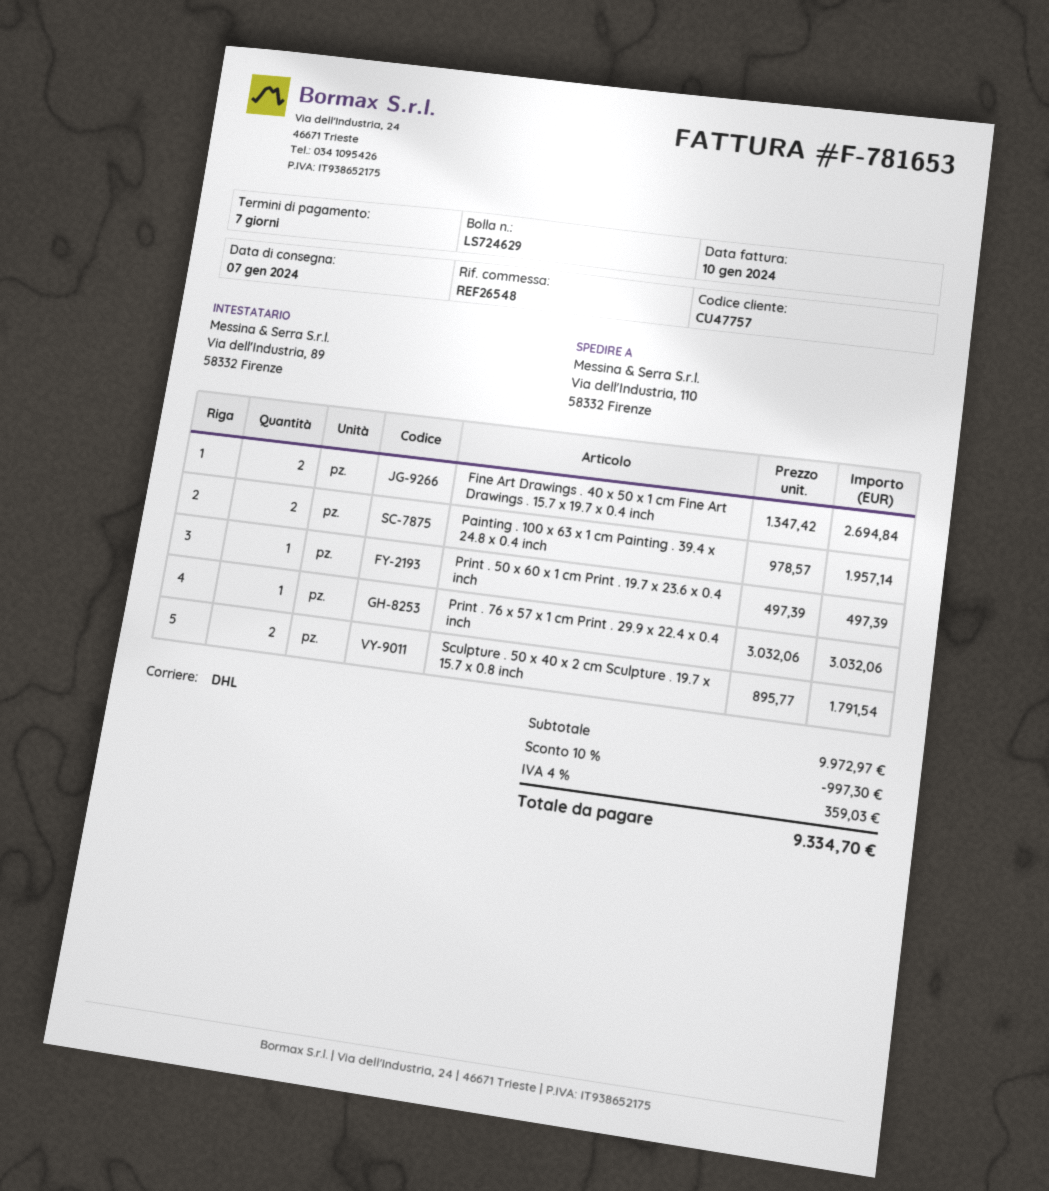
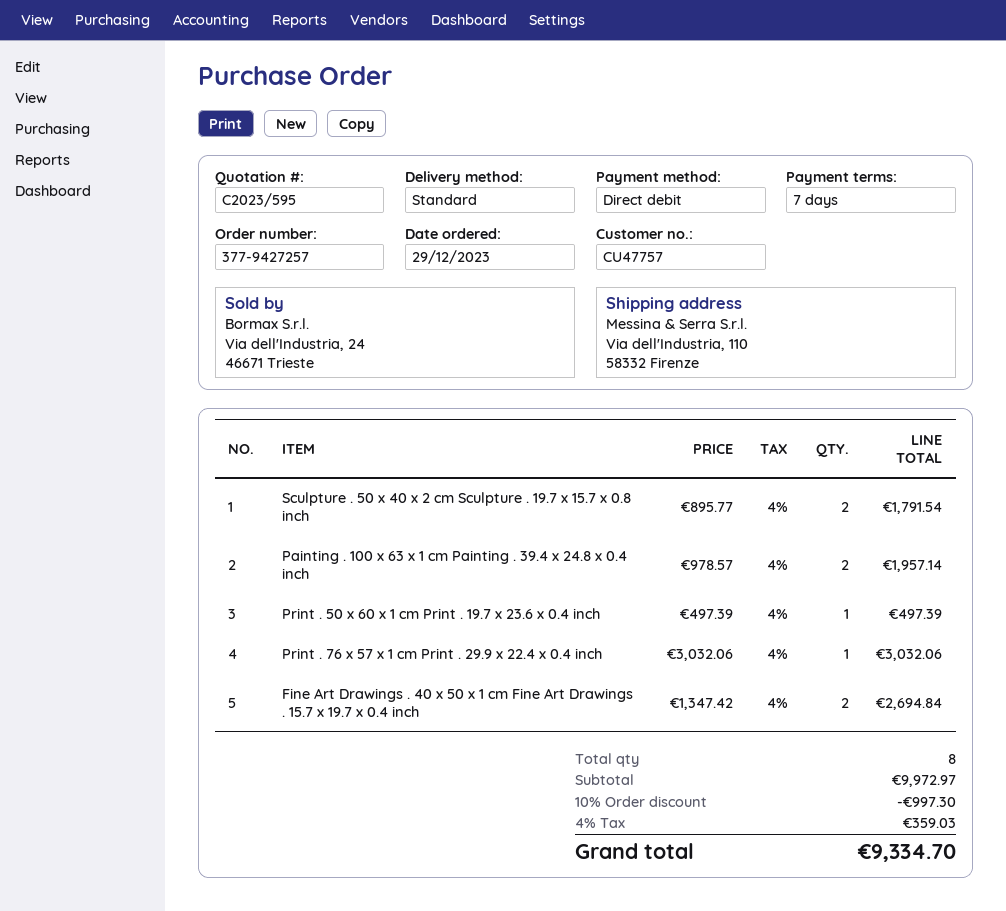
shipping method: DHL -> standard

